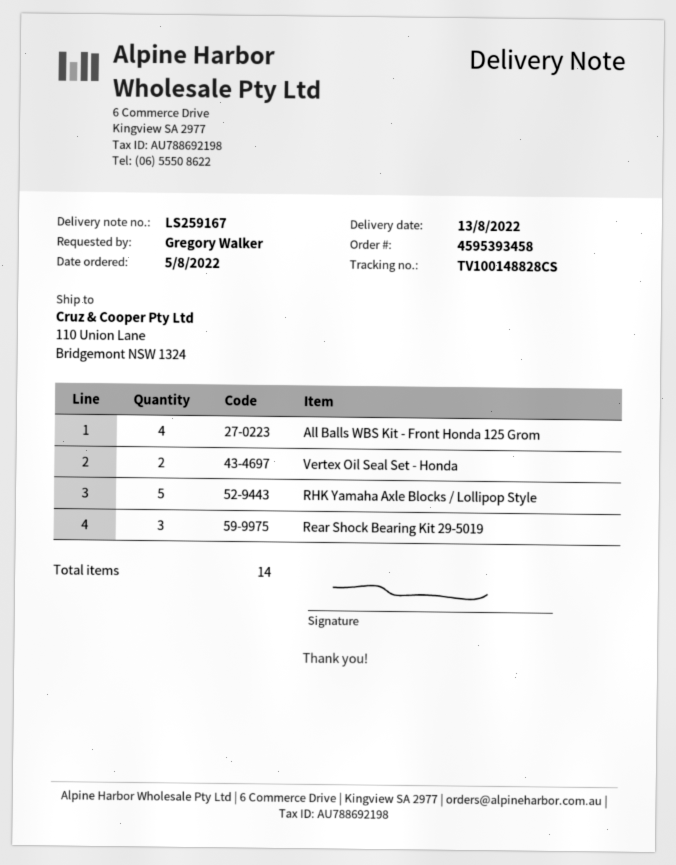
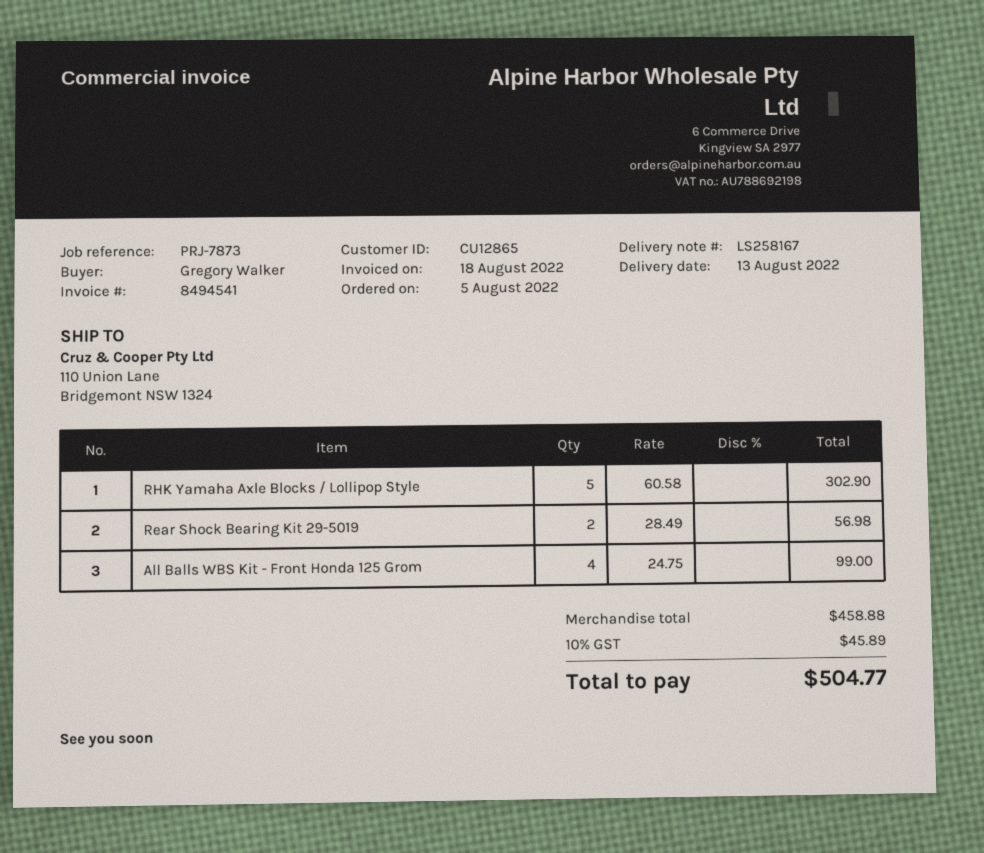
delivery note number: LS259167 -> LS258167
Vertex Oil Seal Set - Honda: 2 -> none
Rear Shock Bearing Kit 29-5019: 3 -> 2

